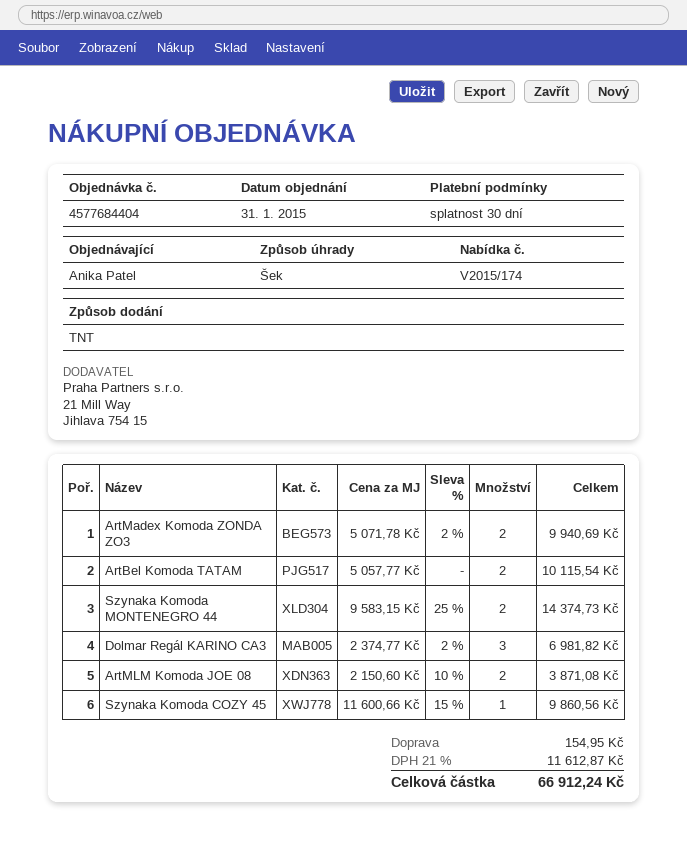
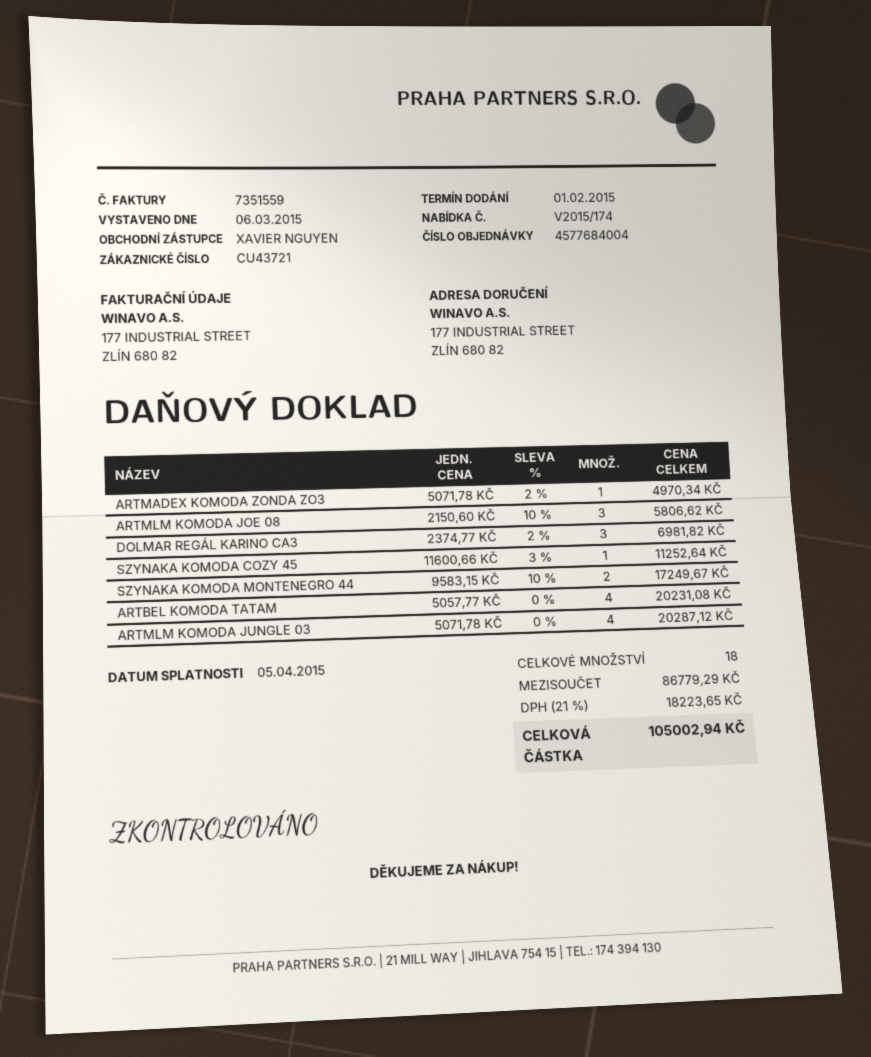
order number: 4577684404 -> 4577684004
ArtMadex Komoda ZONDA ZO3: 2 x 5071.78 - 2% = 9940.69 -> 1 x 5071.78 - 2% = 4970.34
ArtBel Komoda TATAM: 2 x 5057.77 = 10115.54 -> 4 x 5057.77 = 20231.08
Szynaka Komoda MONTENEGRO 44: 2 x 9583.15 - 25% = 14374.73 -> 2 x 9583.15 - 10% = 17249.67
ArtMLM Komoda JOE 08: 2 x 2150.60 - 10% = 3871.08 -> 3 x 2150.60 - 10% = 5806.62
Szynaka Komoda COZY 45: 1 x 11600.66 - 15% = 9860.56 -> 1 x 11600.66 - 3% = 11252.64
ARTMLM KOMODA JUNGLE 03: none -> 4 x 5071.78 = 20287.12
shipping: 154.95 -> none
tax: 21% = 11612.87 -> 21% = 18223.65
total: 66912.24 -> 105002.94

